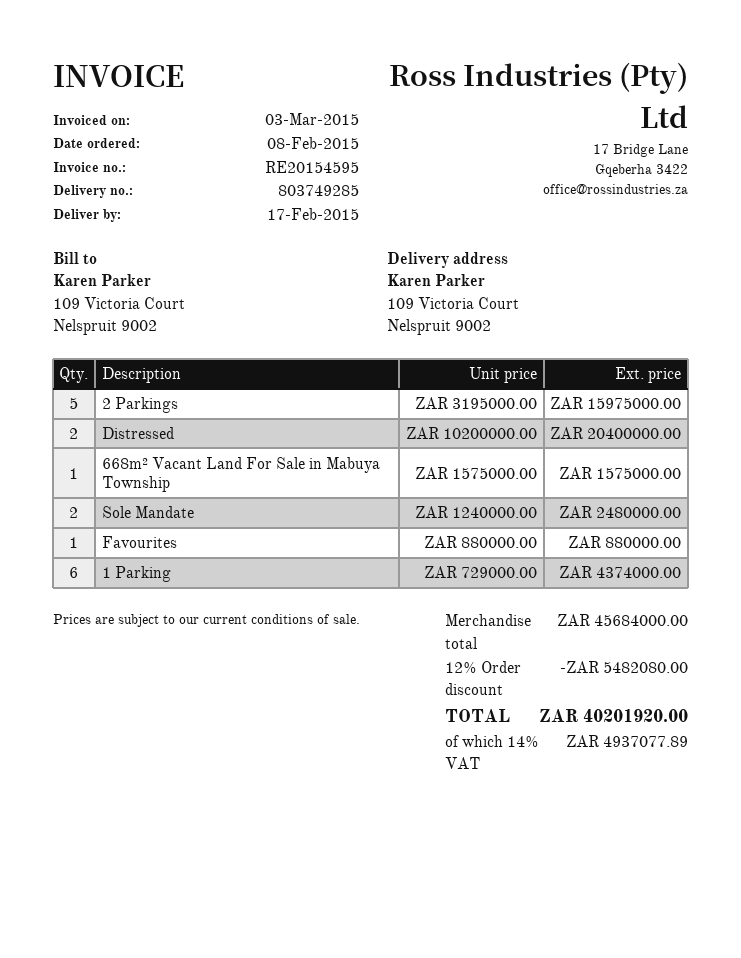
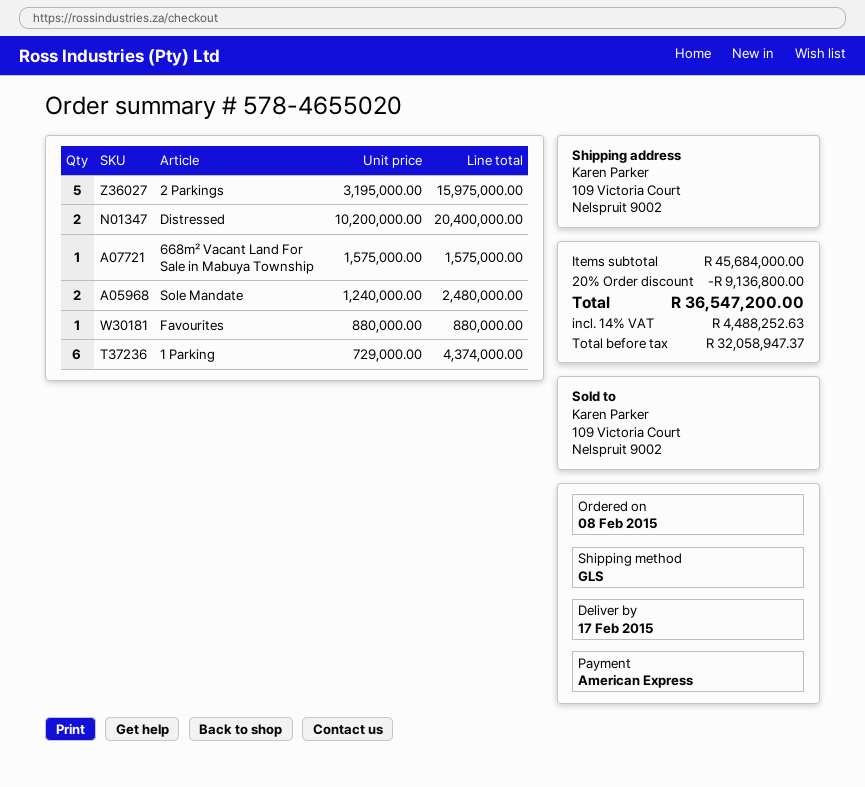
discount: 12% = 5482080.00 -> 20% = 9136800.00
tax: 14% = 4937077.89 -> 14% = 4488252.63
total: 40201920.00 -> 36547200.00

